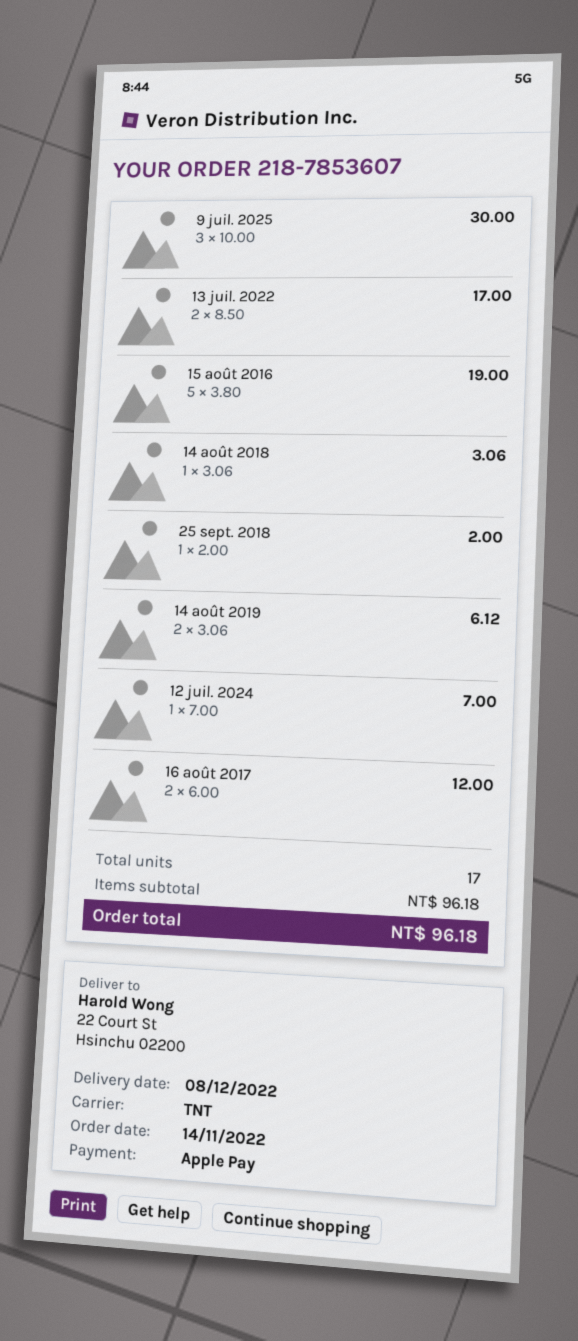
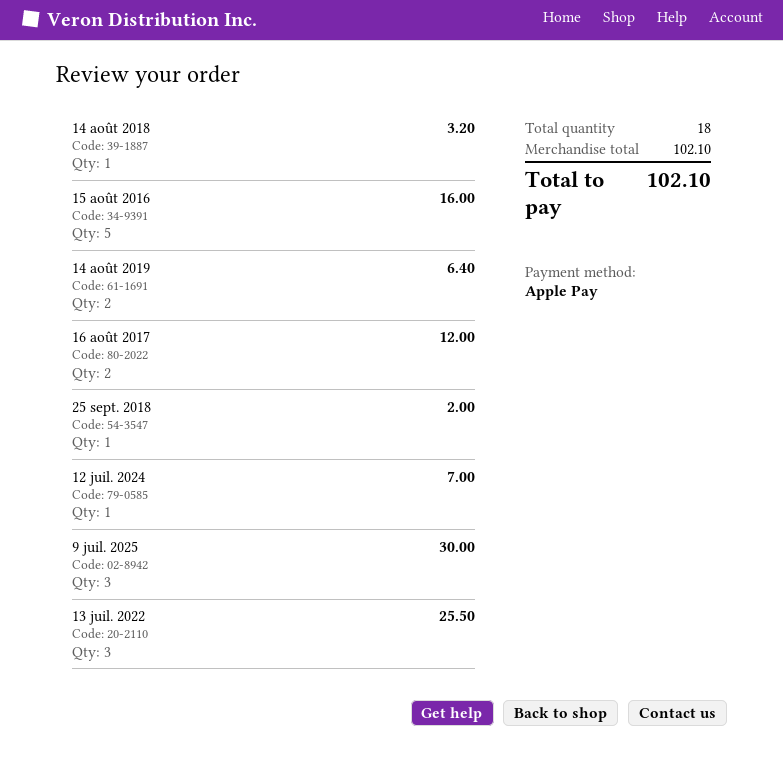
13 juil. 2022: 2 for 17.00 -> 3 for 25.50
15 août 2016: 5 for 19.00 -> 5 for 16.00
14 août 2018: 1 for 3.06 -> 1 for 3.20
14 août 2019: 2 for 6.12 -> 2 for 6.40
total quantity: 17 -> 18
subtotal: 96.18 -> 102.10
total: 96.18 -> 102.10

